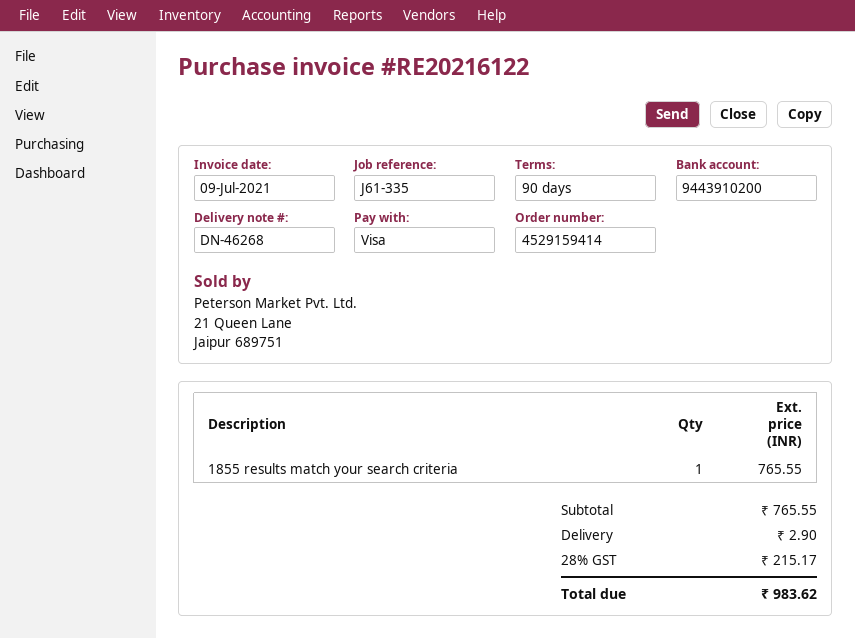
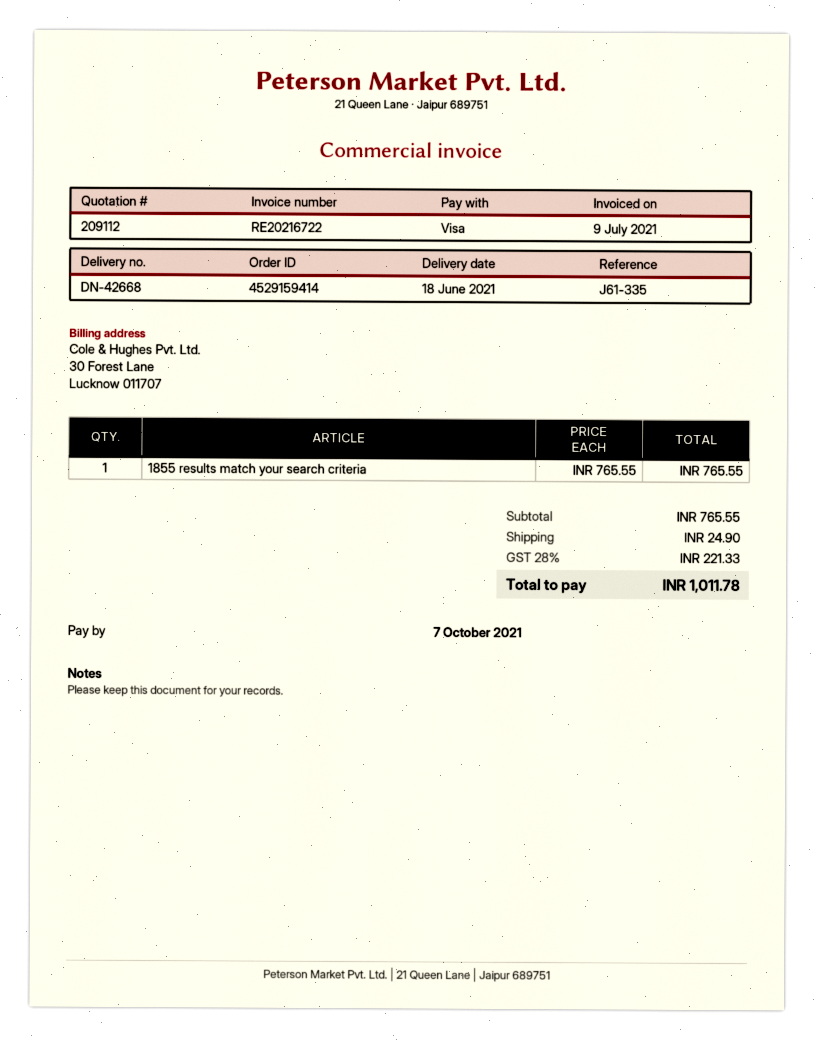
delivery note number: DN-46268 -> DN-42668
invoice number: RE20216122 -> RE20216722
shipping: 2.90 -> 24.90
tax: 28% = 215.17 -> 28% = 221.33
total: 983.62 -> 1011.78

